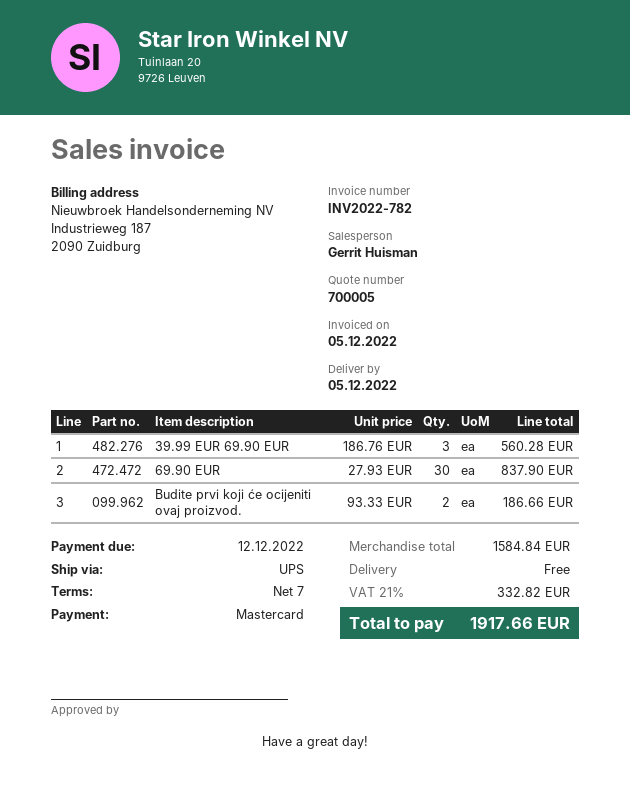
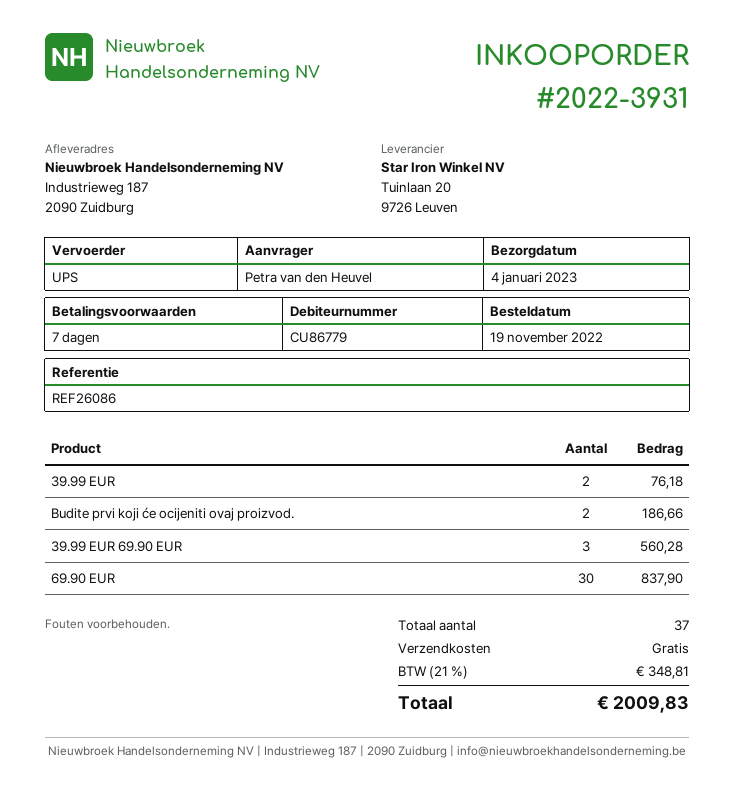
delivery date: 2022-12-05 -> 2023-01-04
39.99 EUR: none -> 2 for 76.18
tax: 21% = 332.82 -> 21% = 348.81
total: 1917.66 -> 2009.83

